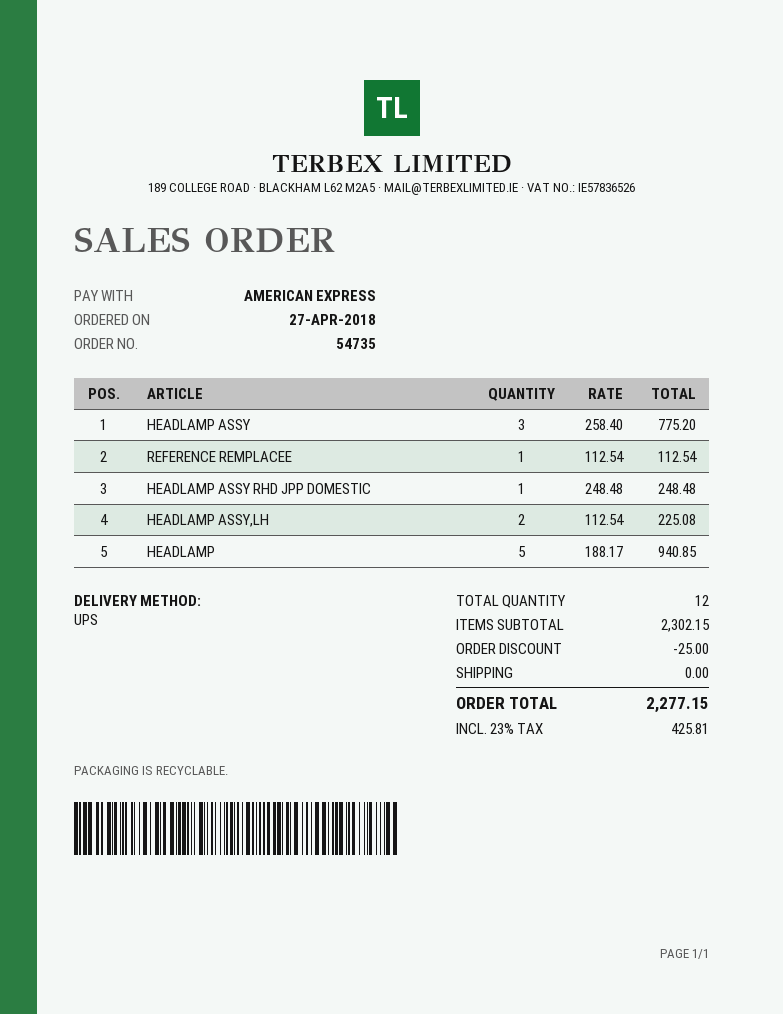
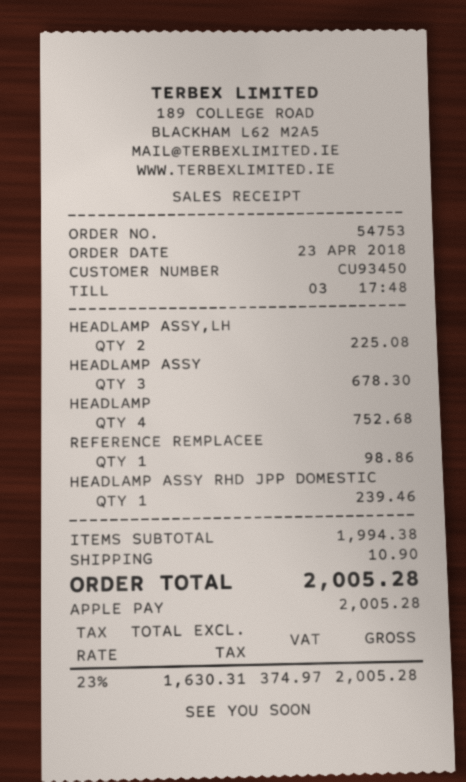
order number: 54735 -> 54753
order date: 2018-04-27 -> 2018-04-23
payment method: American Express -> Apple Pay
HEADLAMP ASSY: 3 for 775.20 -> 3 for 678.30
REFERENCE REMPLACEE: 1 for 112.54 -> 1 for 98.86
HEADLAMP ASSY RHD JPP DOMESTIC: 1 for 248.48 -> 1 for 239.46
HEADLAMP: 5 for 940.85 -> 4 for 752.68
subtotal: 2302.15 -> 1994.38
discount: 25.00 -> none
shipping: 0.00 -> 10.90
tax: 23% = 425.81 -> 23% = 374.97
total: 2277.15 -> 2005.28

